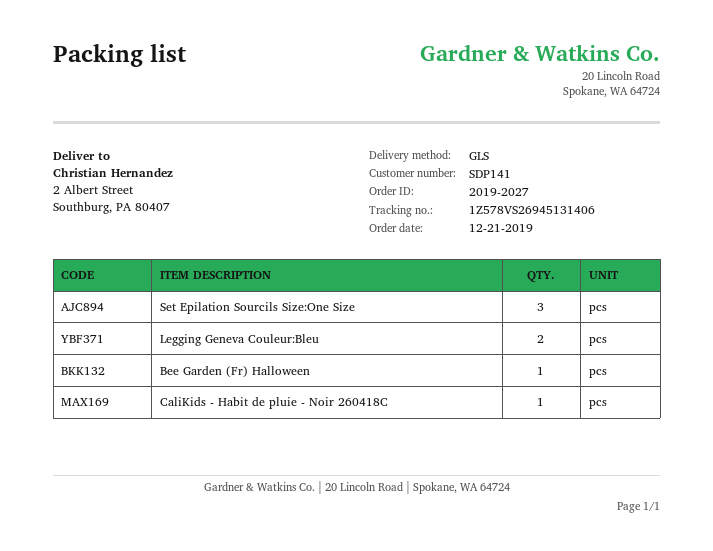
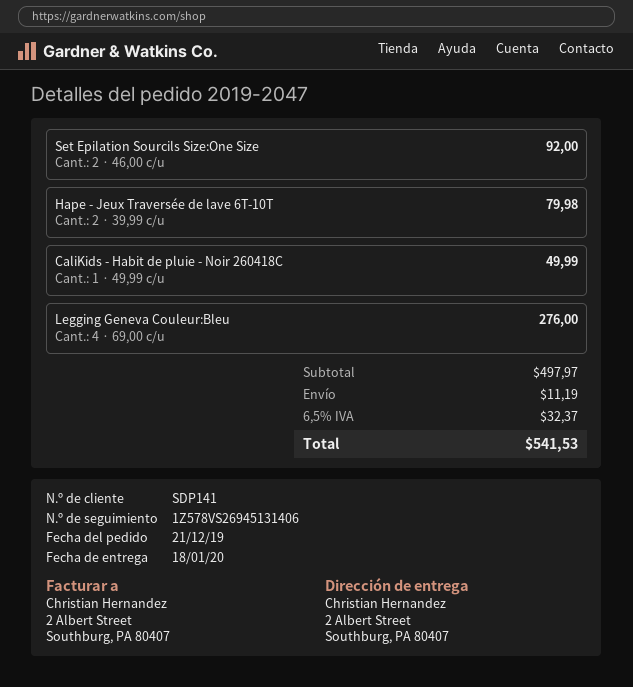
order number: 2019-2027 -> 2019-2047
Set Epilation Sourcils Size:One Size: 3 -> 2
Legging Geneva Couleur:Bleu: 2 -> 4
Bee Garden (Fr) Halloween: 1 -> none
Hape - Jeux Traversée de lave 6T-10T: none -> 2

